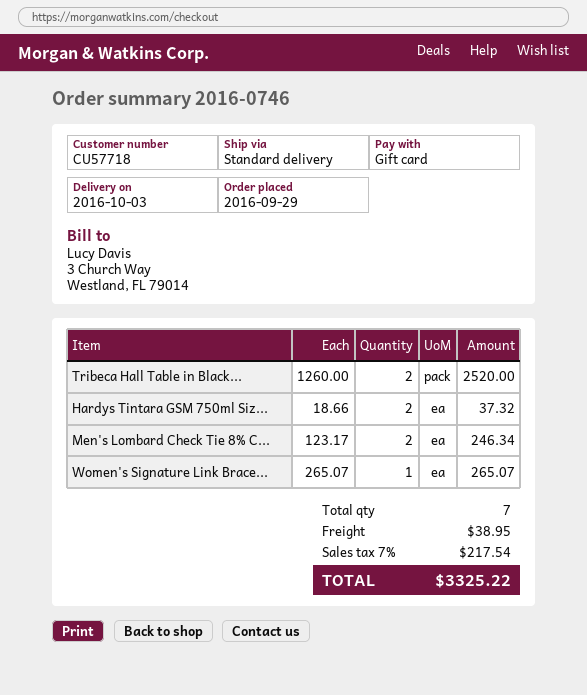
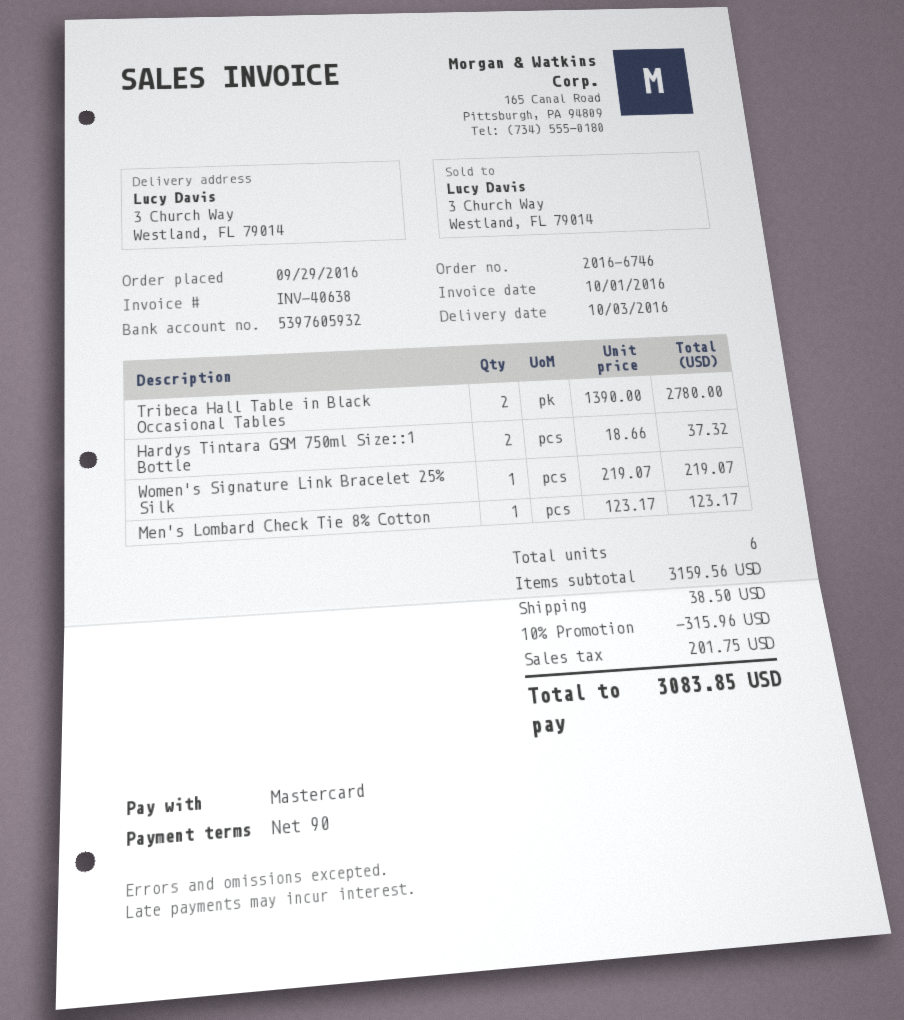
order number: 2016-0746 -> 2016-6746
payment method: gift card -> Mastercard
Tribeca Hall Table in Black...: 2 x 1260.00 = 2520.00 -> 2 x 1390.00 = 2780.00
Men's Lombard Check Tie 8% C...: 2 x 123.17 = 246.34 -> 1 x 123.17 = 123.17
Women's Signature Link Brace...: 1 x 265.07 = 265.07 -> 1 x 219.07 = 219.07
total quantity: 7 -> 6
discount: none -> 10% = 315.96
shipping: 38.95 -> 38.50
tax: 217.54 -> 201.75
total: 3325.22 -> 3083.85

